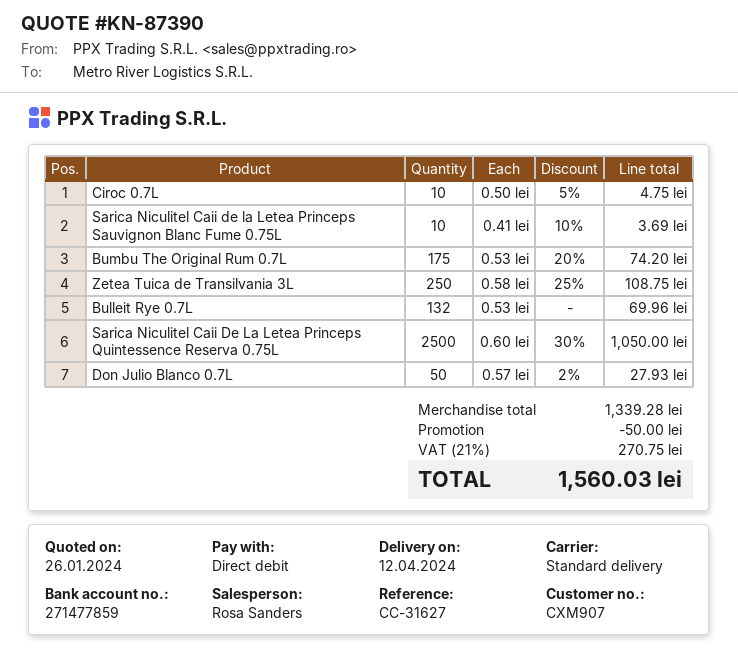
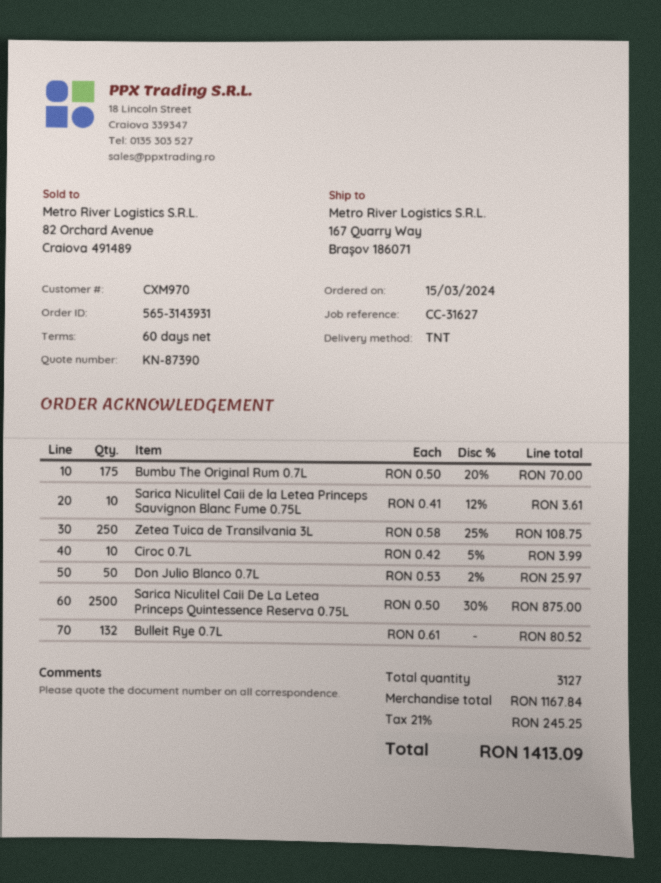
customer number: CXM907 -> CXM970
shipping method: standard -> TNT
Ciroc 0.7L: 10 x 0.50 - 5% = 4.75 -> 10 x 0.42 - 5% = 3.99
Sarica Niculitel Caii de la Letea Princeps Sauvignon Blanc Fume 0.75L: 10 x 0.41 - 10% = 3.69 -> 10 x 0.41 - 12% = 3.61
Bumbu The Original Rum 0.7L: 175 x 0.53 - 20% = 74.20 -> 175 x 0.50 - 20% = 70.00
Bulleit Rye 0.7L: 132 x 0.53 = 69.96 -> 132 x 0.61 = 80.52
Sarica Niculitel Caii De La Letea Princeps Quintessence Reserva 0.75L: 2500 x 0.60 - 30% = 1050.00 -> 2500 x 0.50 - 30% = 875.00
Don Julio Blanco 0.7L: 50 x 0.57 - 2% = 27.93 -> 50 x 0.53 - 2% = 25.97
subtotal: 1339.28 -> 1167.84
discount: 50.00 -> none
tax: 21% = 270.75 -> 21% = 245.25
total: 1560.03 -> 1413.09

